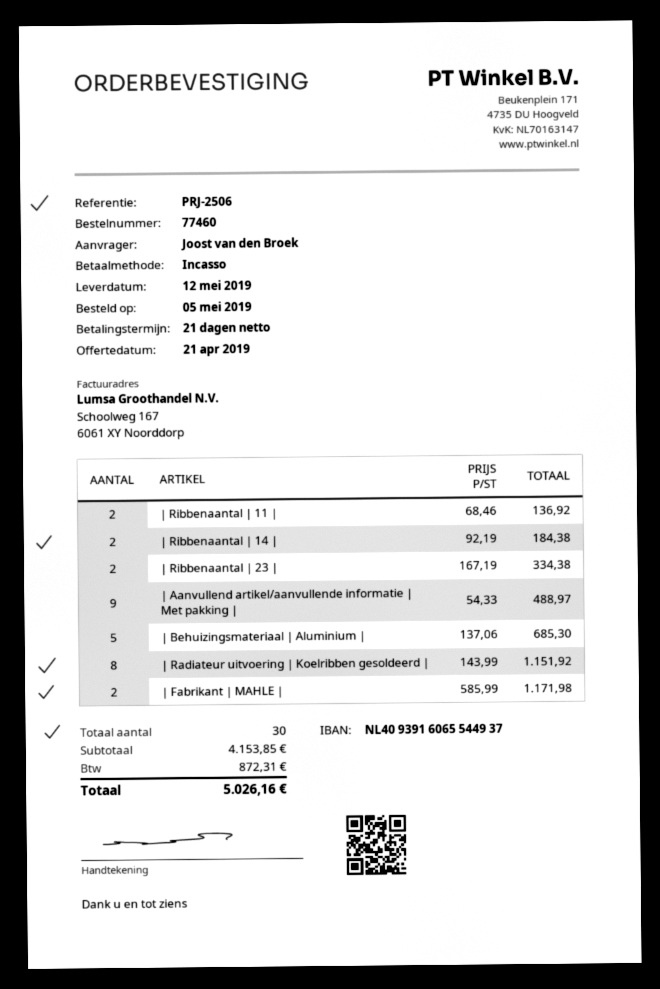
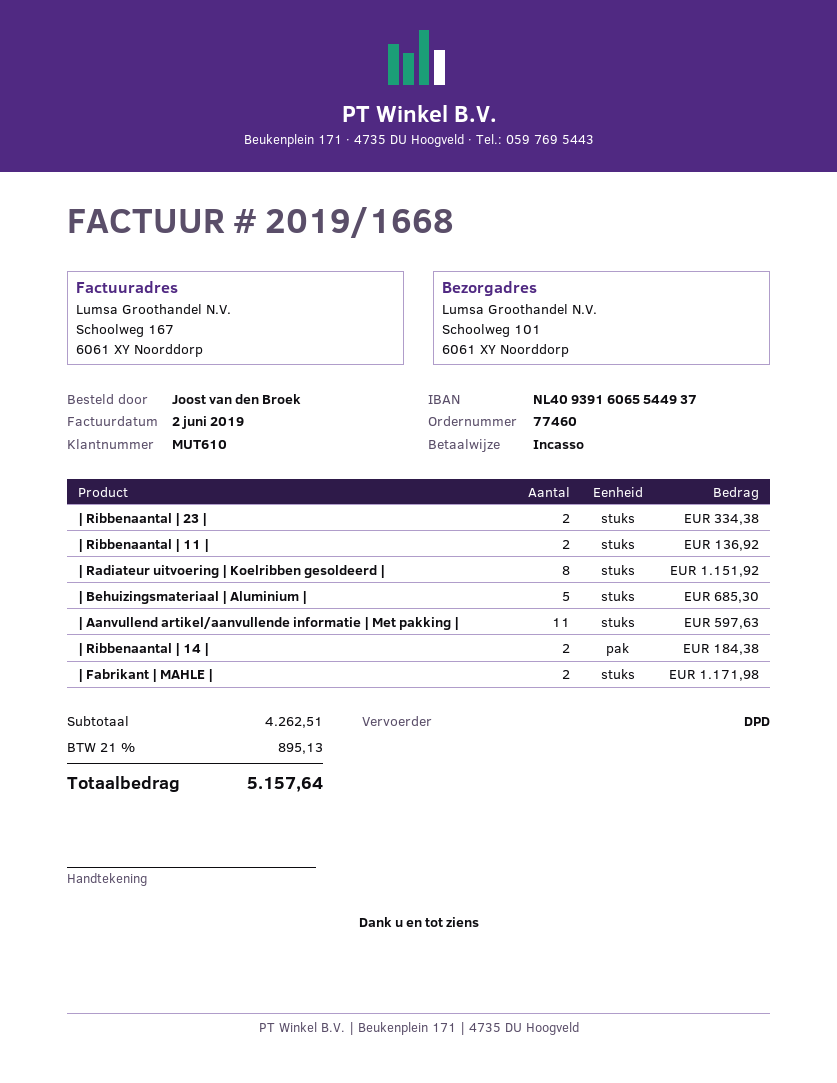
| Aanvullend artikel/aanvullende informatie | Met pakking |: 9 for 488.97 -> 11 for 597.63
subtotal: 4153.85 -> 4262.51
tax: 872.31 -> 895.13
total: 5026.16 -> 5157.64

